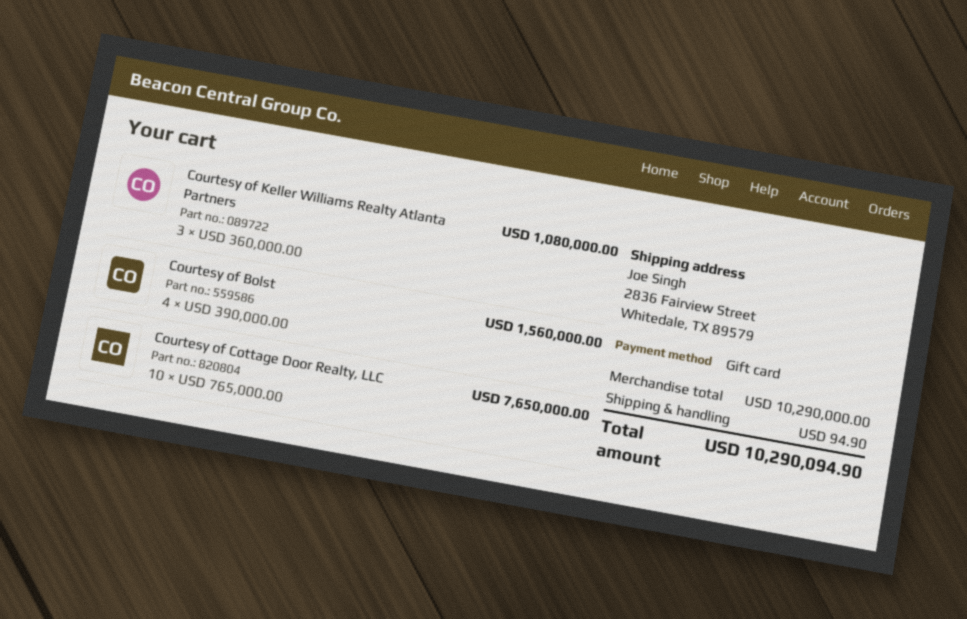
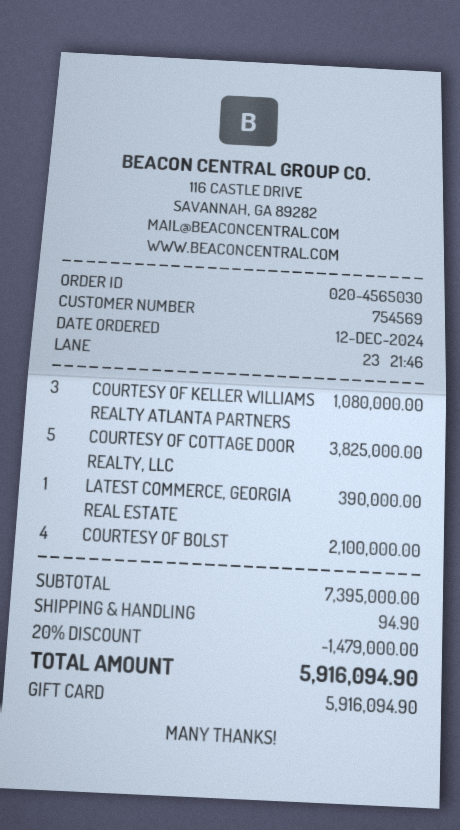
Courtesy of Bolst: 4 for 1560000.00 -> 4 for 2100000.00
Courtesy of Cottage Door Realty, LLC: 10 for 7650000.00 -> 5 for 3825000.00
LATEST COMMERCE, GEORGIA REAL ESTATE: none -> 1 for 390000.00
subtotal: 10290000.00 -> 7395000.00
discount: none -> 20% = 1479000.00
total: 10290094.90 -> 5916094.90

